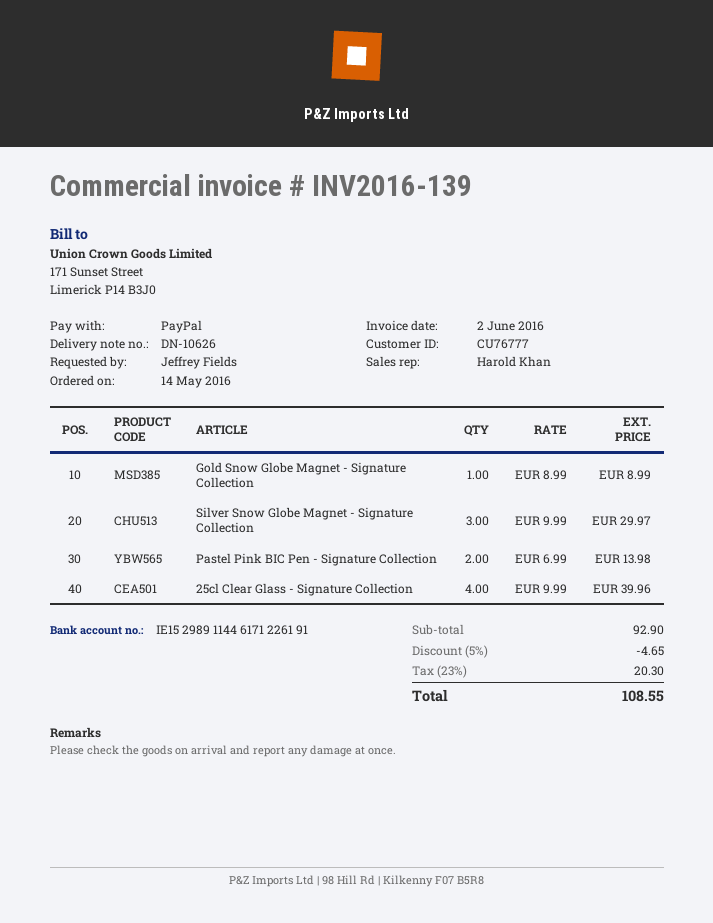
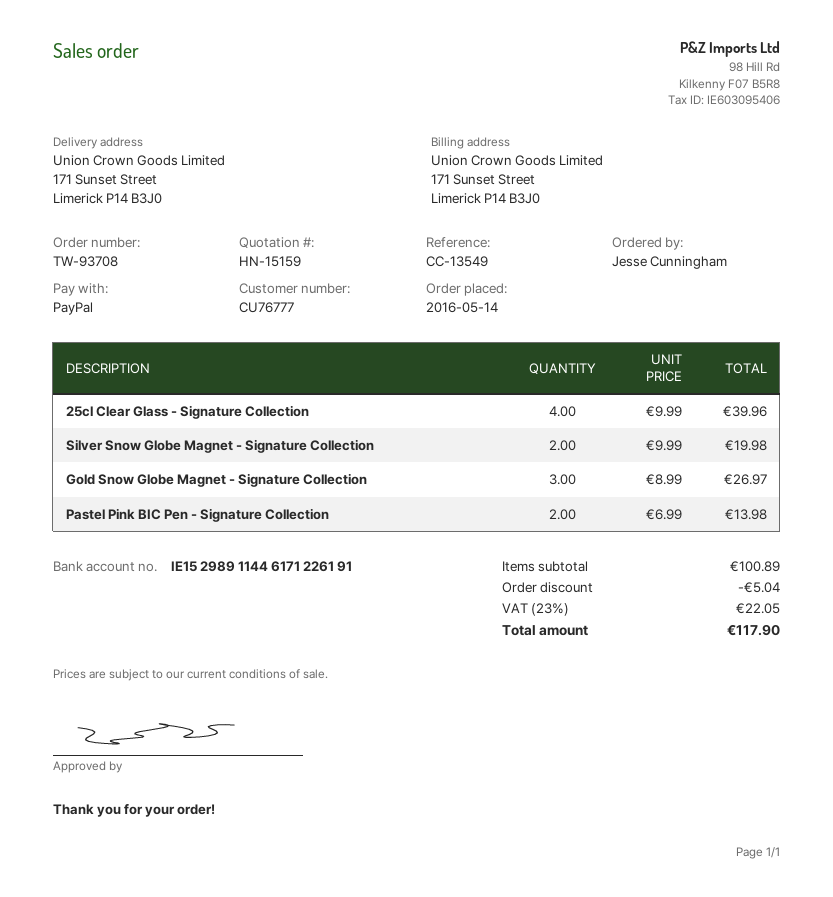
ordered by: Jeffrey Fields -> Jesse Cunningham
Gold Snow Globe Magnet - Signature Collection: 1 x 8.99 = 8.99 -> 3 x 8.99 = 26.97
Silver Snow Globe Magnet - Signature Collection: 3 x 9.99 = 29.97 -> 2 x 9.99 = 19.98
subtotal: 92.90 -> 100.89
discount: 4.65 -> 5.04
tax: 23% = 20.30 -> 23% = 22.05
total: 108.55 -> 117.90

